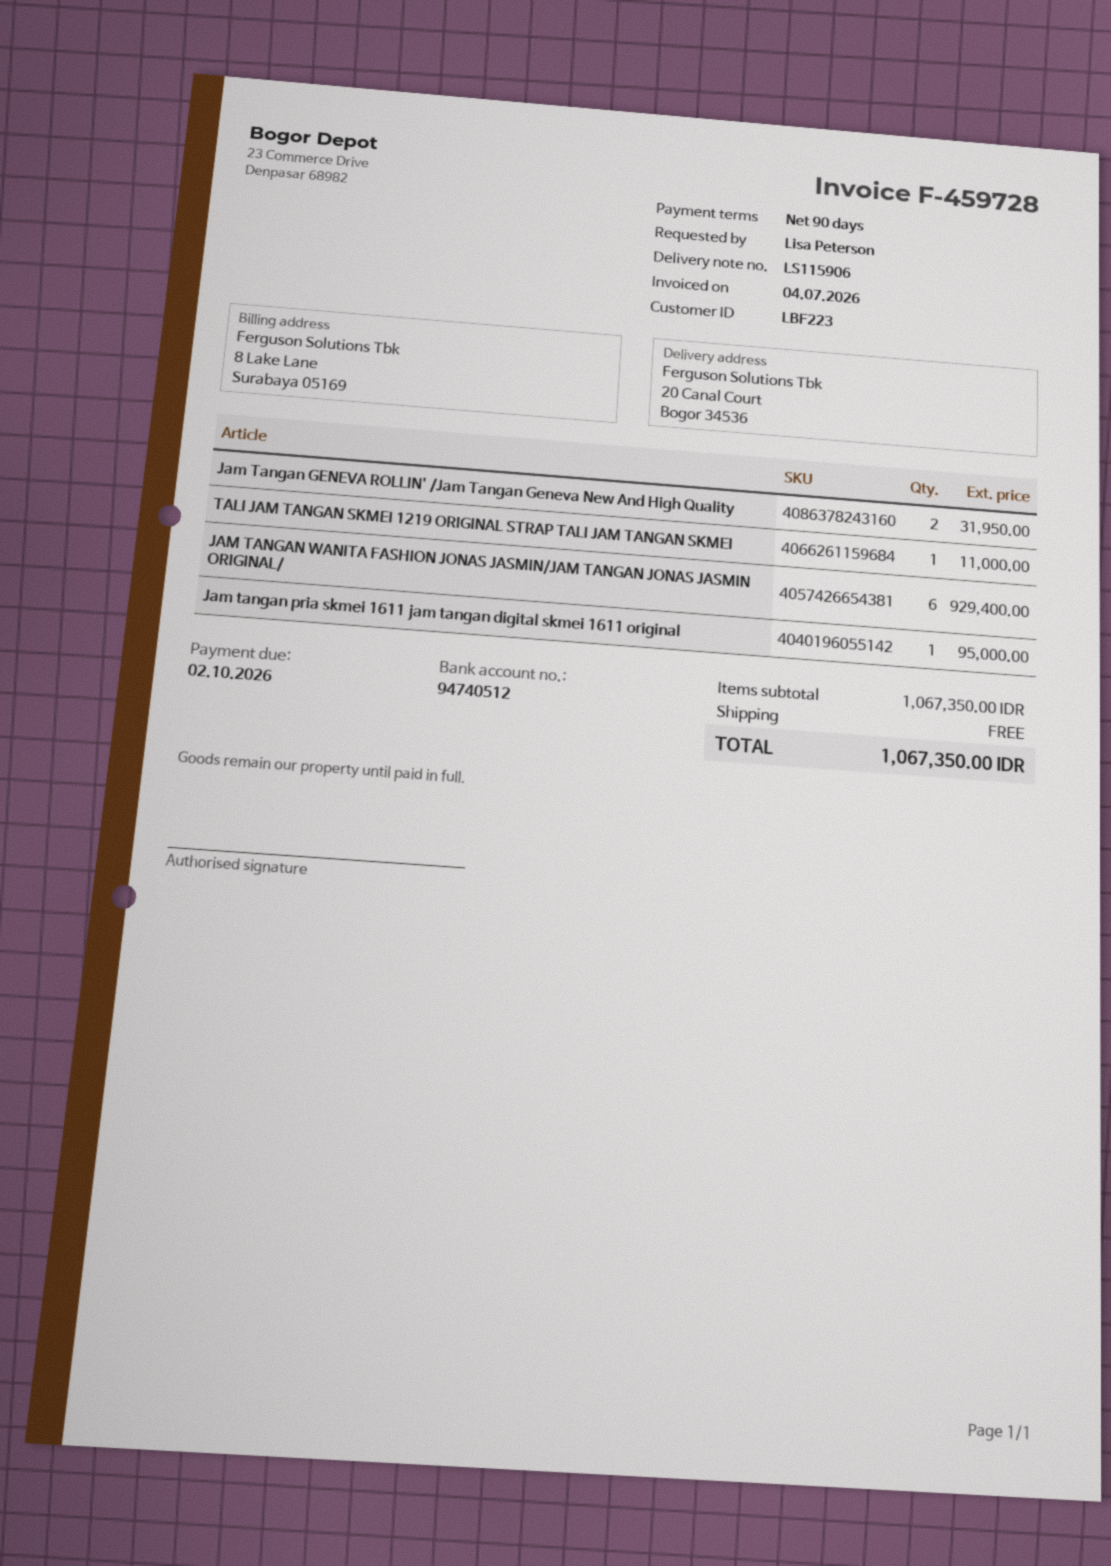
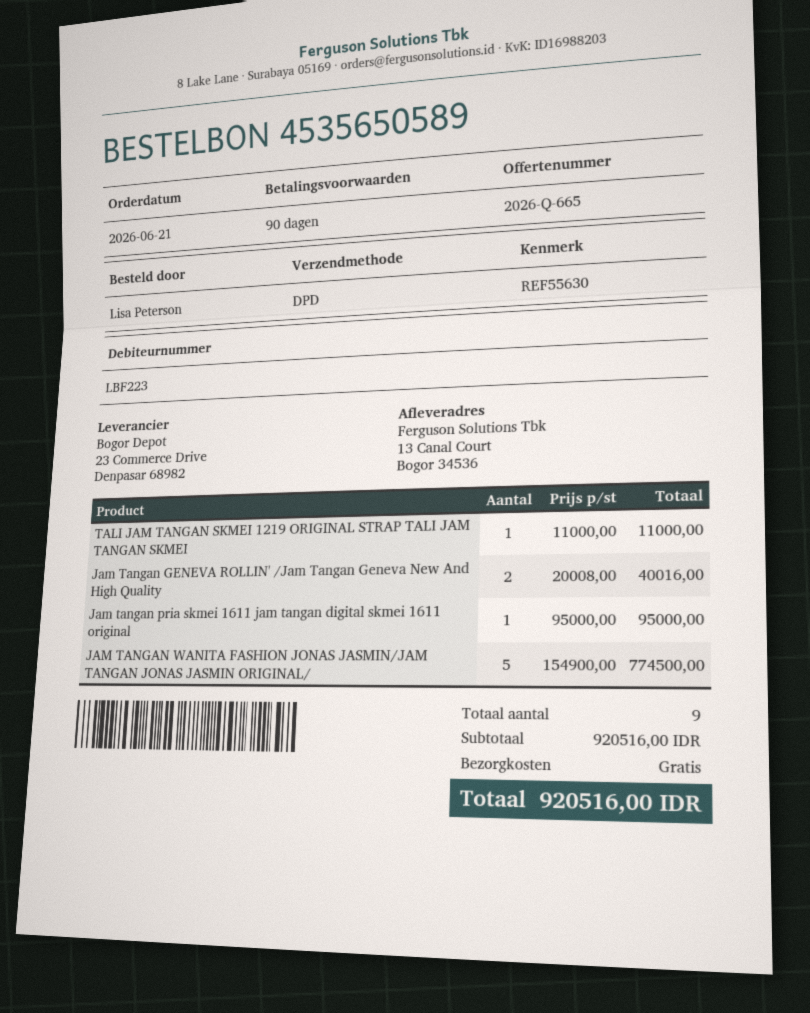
ship to: 20 Canal Court, Bogor 34536 -> 13 Canal Court, Bogor 34536
Jam Tangan GENEVA ROLLIN' /Jam Tangan Geneva New And High Quality: 2 for 31950.00 -> 2 for 40016.00
JAM TANGAN WANITA FASHION JONAS JASMIN/JAM TANGAN JONAS JASMIN ORIGINAL/: 6 for 929400.00 -> 5 for 774500.00
subtotal: 1067350.00 -> 920516.00
total: 1067350.00 -> 920516.00

